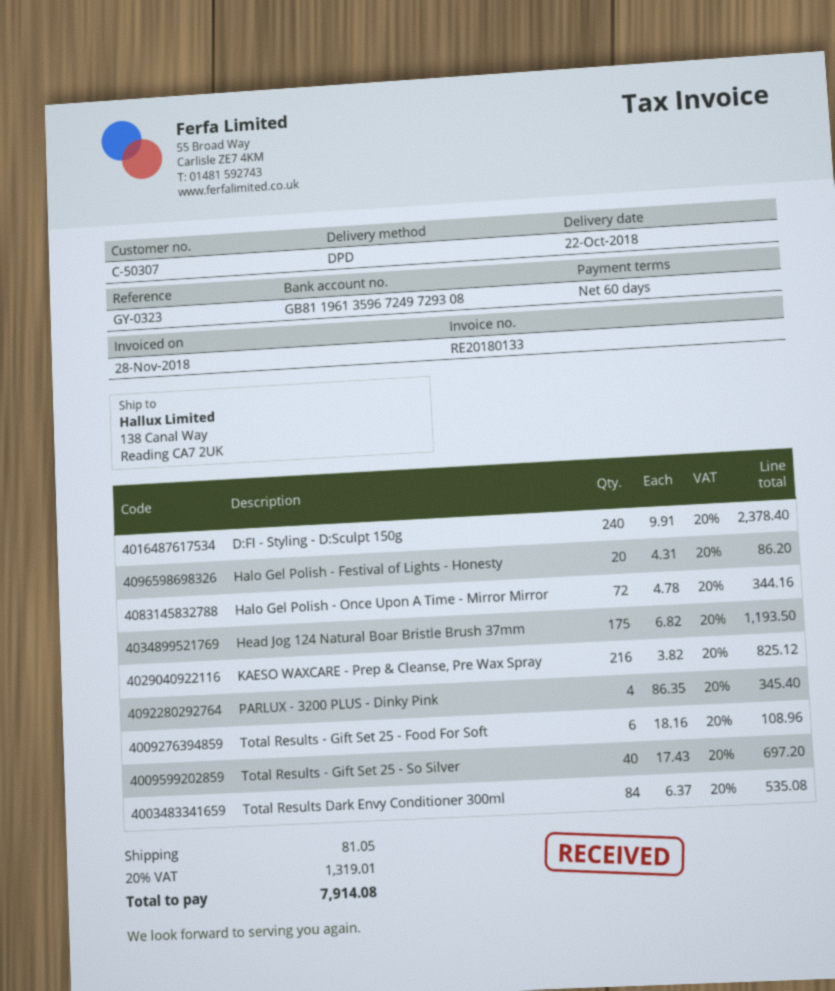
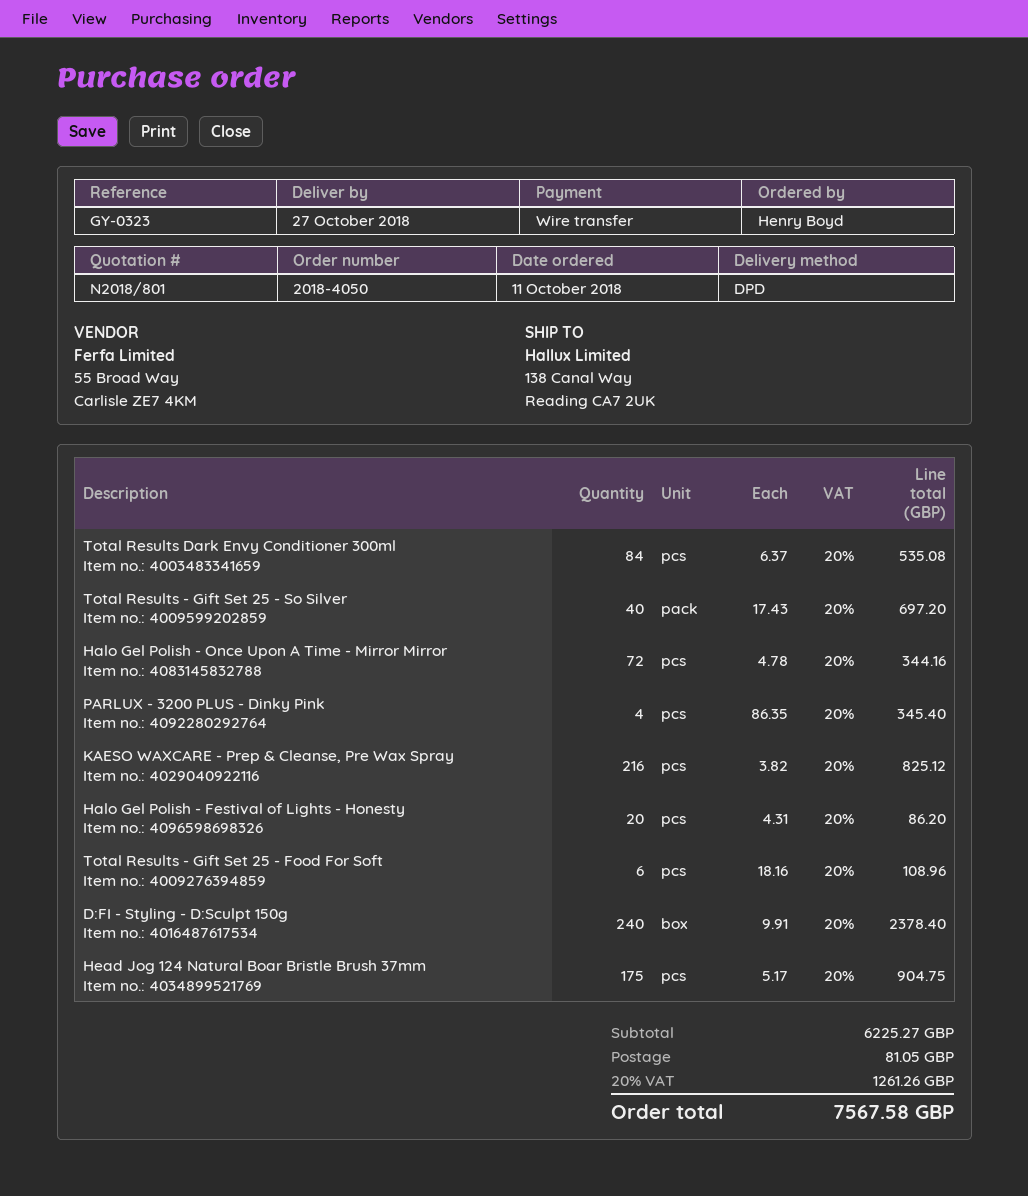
delivery date: 2018-10-22 -> 2018-10-27
Head Jog 124 Natural Boar Bristle Brush 37mm: 175 x 6.82 = 1193.50 -> 175 x 5.17 = 904.75
tax: 20% = 1319.01 -> 20% = 1261.26
total: 7914.08 -> 7567.58

